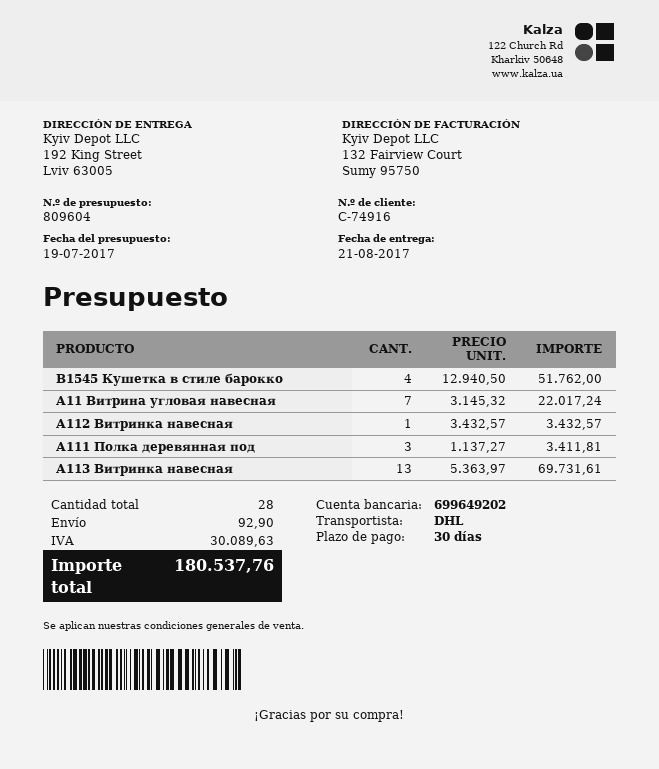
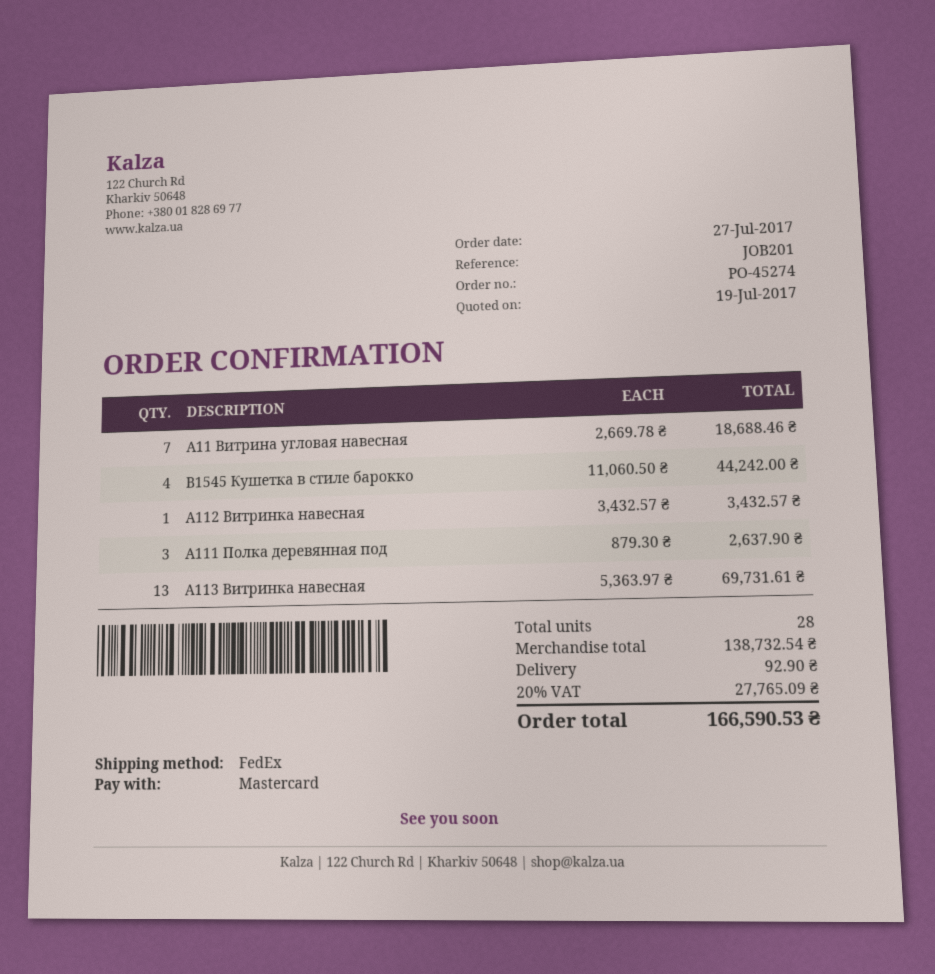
shipping method: DHL -> FedEx
В1545 Кушетка в стиле барокко: 4 x 12940.50 = 51762.00 -> 4 x 11060.50 = 44242.00
А11 Витрина угловая навесная: 7 x 3145.32 = 22017.24 -> 7 x 2669.78 = 18688.46
А111 Полка деревянная под: 3 x 1137.27 = 3411.81 -> 3 x 879.30 = 2637.90
tax: 30089.63 -> 27765.09
total: 180537.76 -> 166590.53

